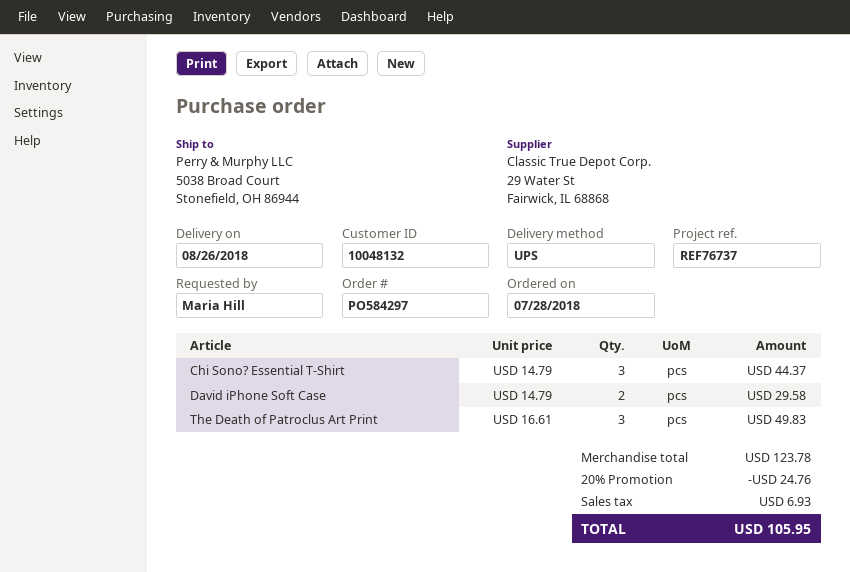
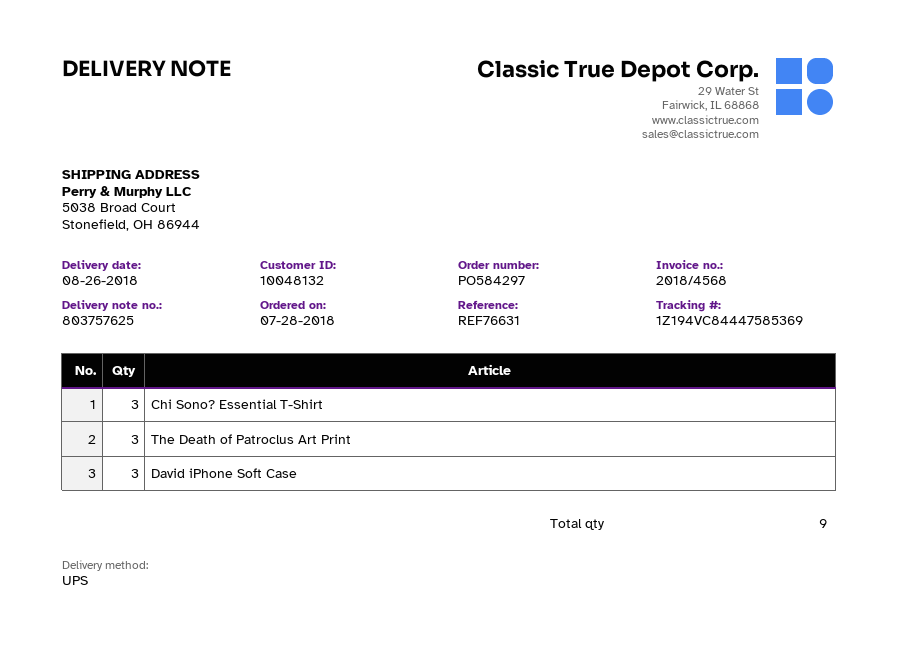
reference: REF76737 -> REF76631
David iPhone Soft Case: 2 -> 3

